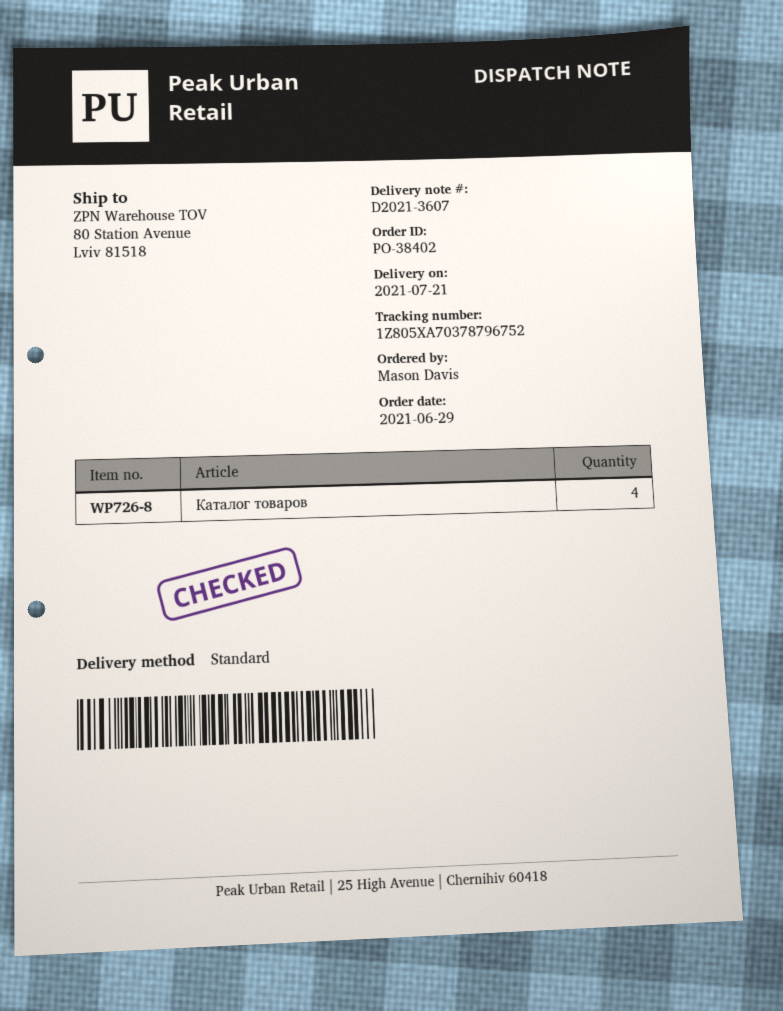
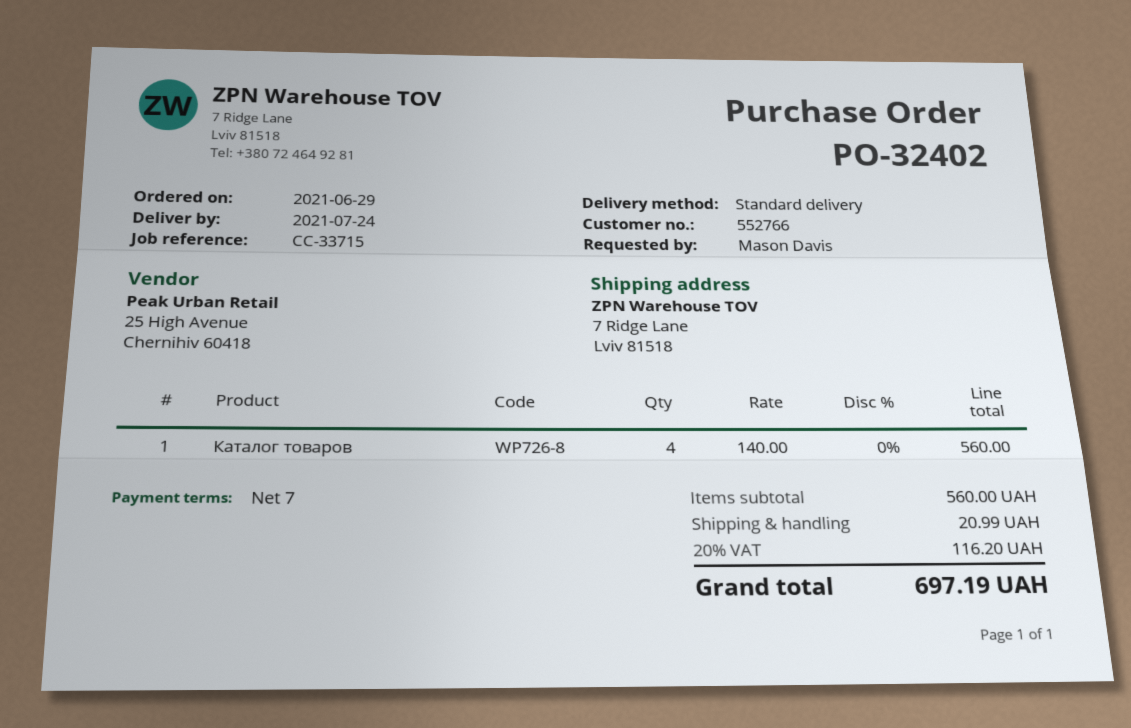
order number: PO-38402 -> PO-32402
delivery date: 2021-07-21 -> 2021-07-24
ship to: 80 Station Avenue, Lviv 81518 -> 7 Ridge Lane, Lviv 81518

